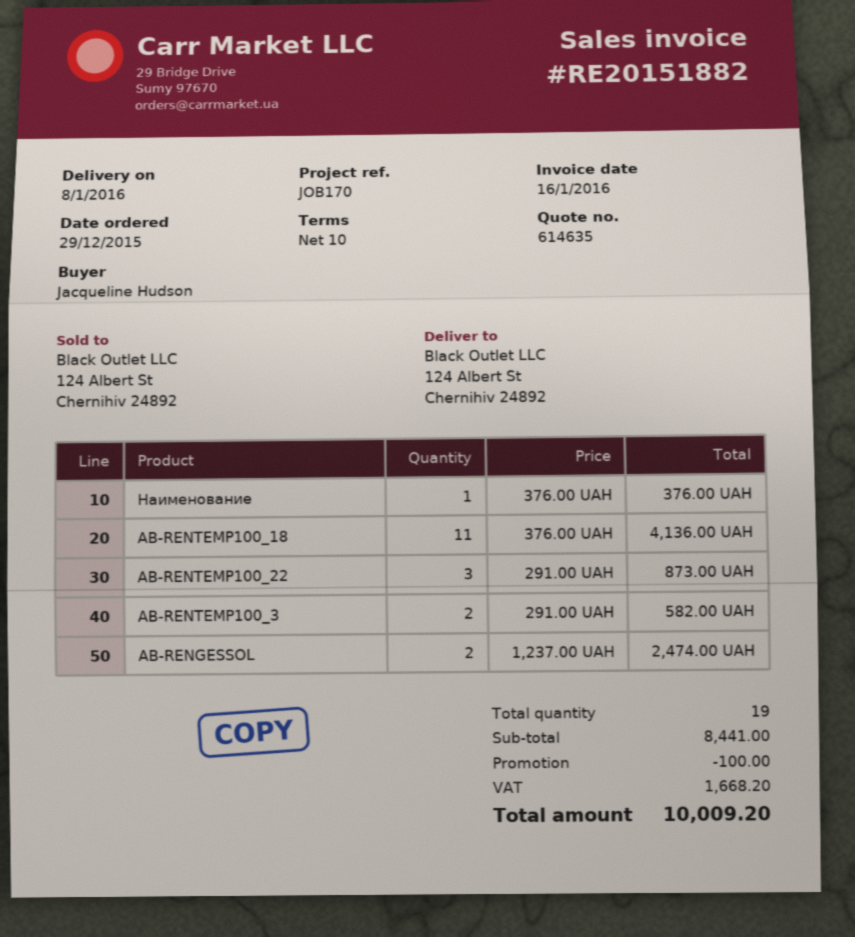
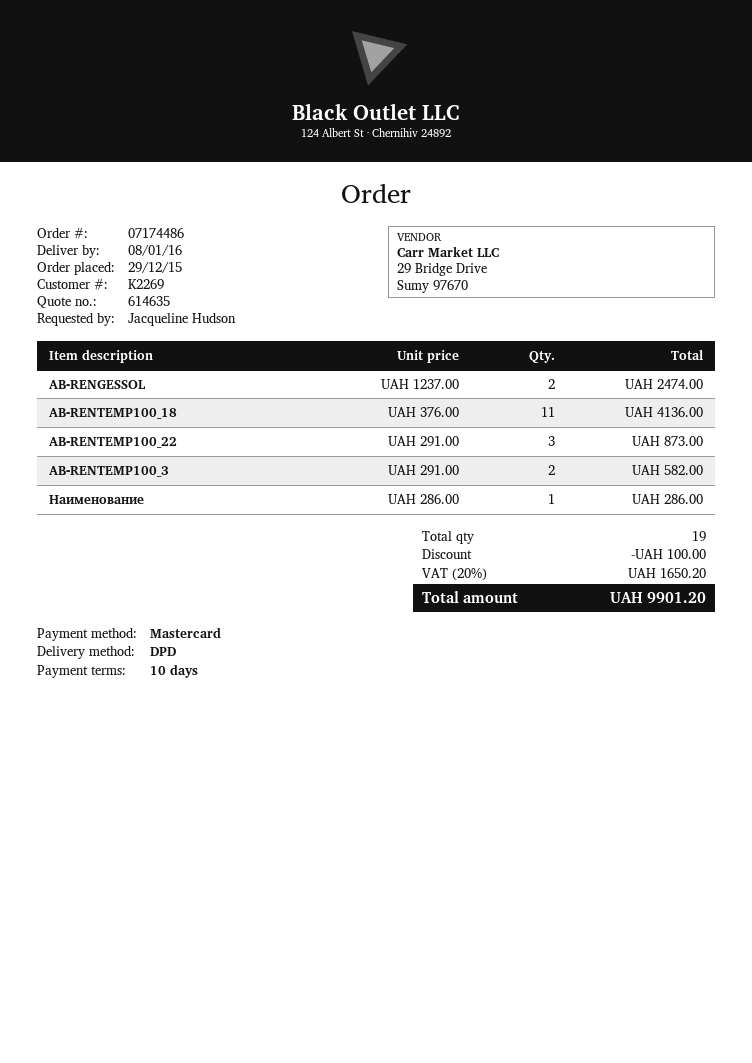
Наименование: 1 x 376.00 = 376.00 -> 1 x 286.00 = 286.00
tax: 1668.20 -> 1650.20
total: 10009.20 -> 9901.20

